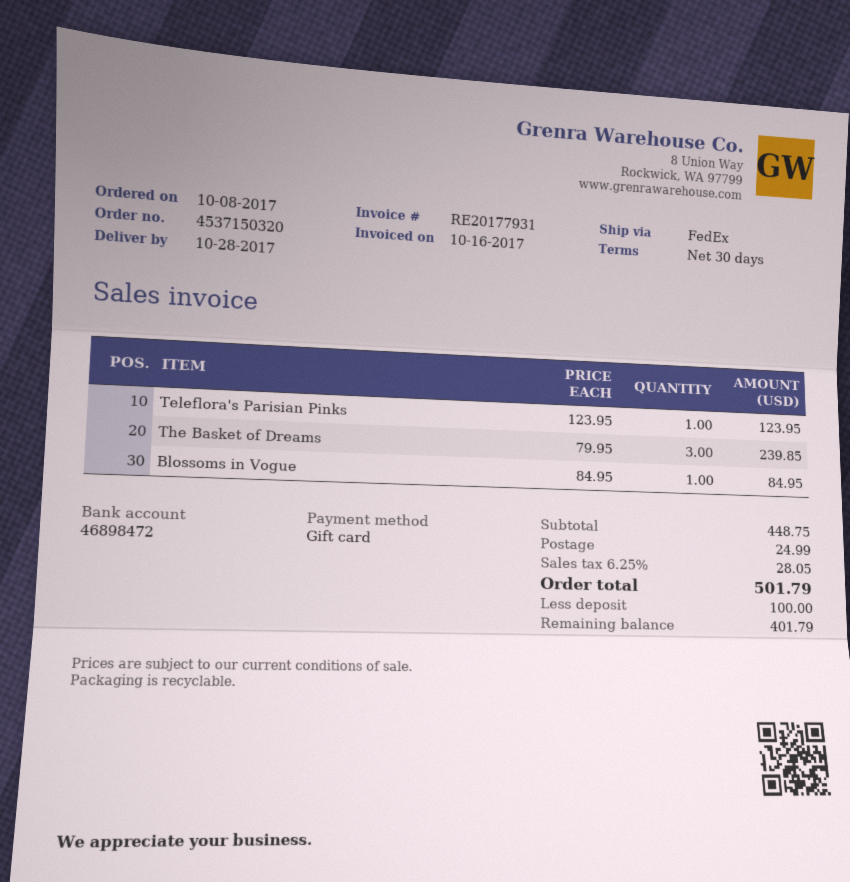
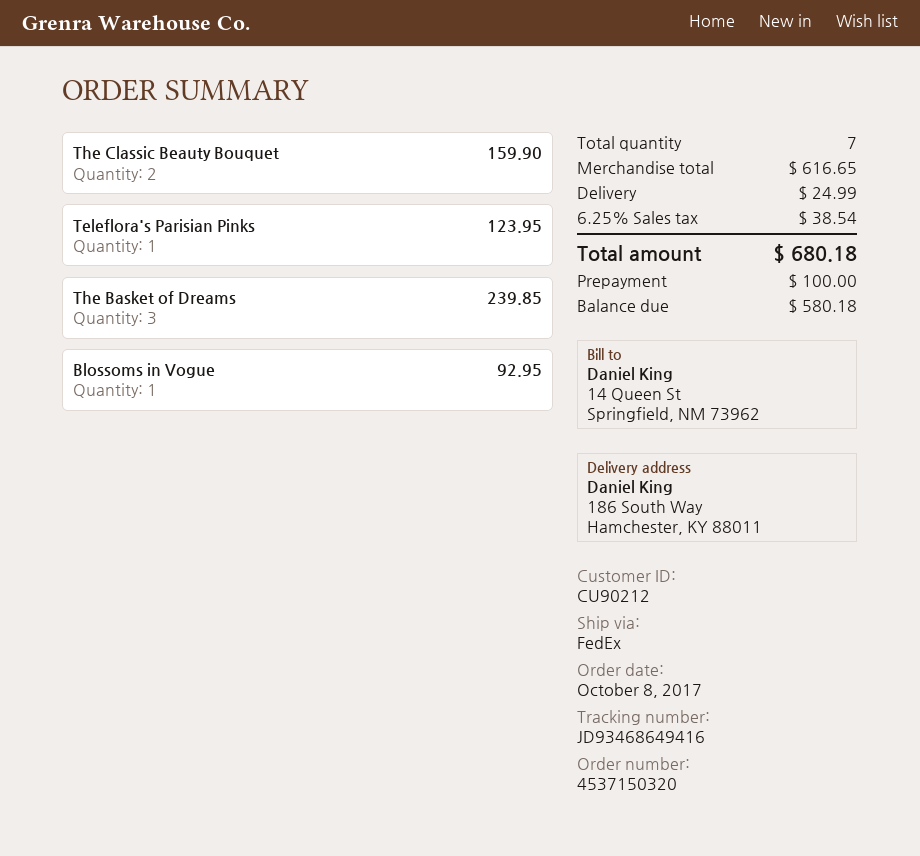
Blossoms in Vogue: 1 for 84.95 -> 1 for 92.95
The Classic Beauty Bouquet: none -> 2 for 159.90
subtotal: 448.75 -> 616.65
tax: 6.25% = 28.05 -> 6.25% = 38.54
total: 501.79 -> 680.18
balance: 401.79 -> 580.18

